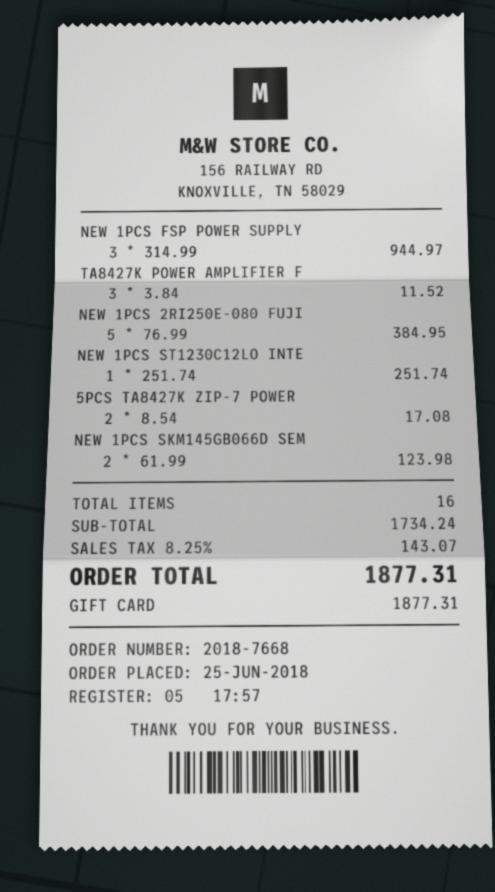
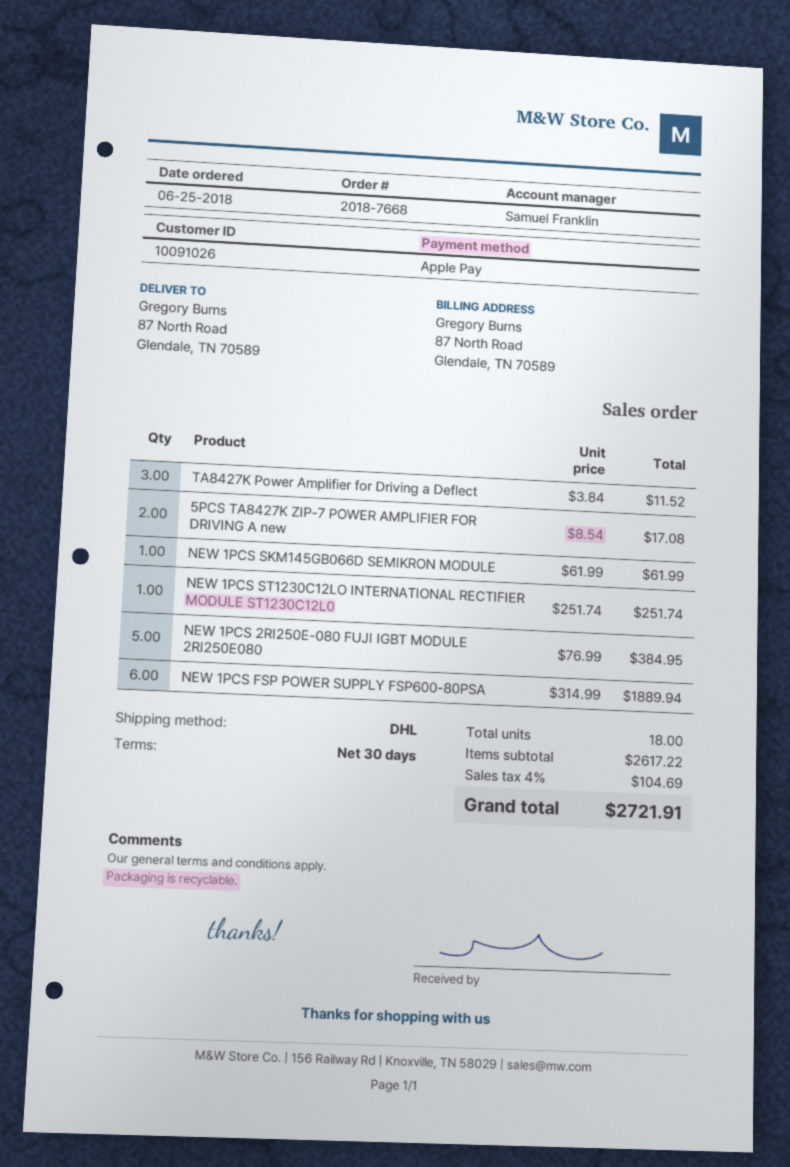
payment method: gift card -> Apple Pay
NEW 1PCS FSP POWER SUPPLY: 3 x 314.99 = 944.97 -> 6 x 314.99 = 1889.94
NEW 1PCS SKM145GB066D SEM: 2 x 61.99 = 123.98 -> 1 x 61.99 = 61.99
total quantity: 16 -> 18
subtotal: 1734.24 -> 2617.22
tax: 8.25% = 143.07 -> 4% = 104.69
total: 1877.31 -> 2721.91

